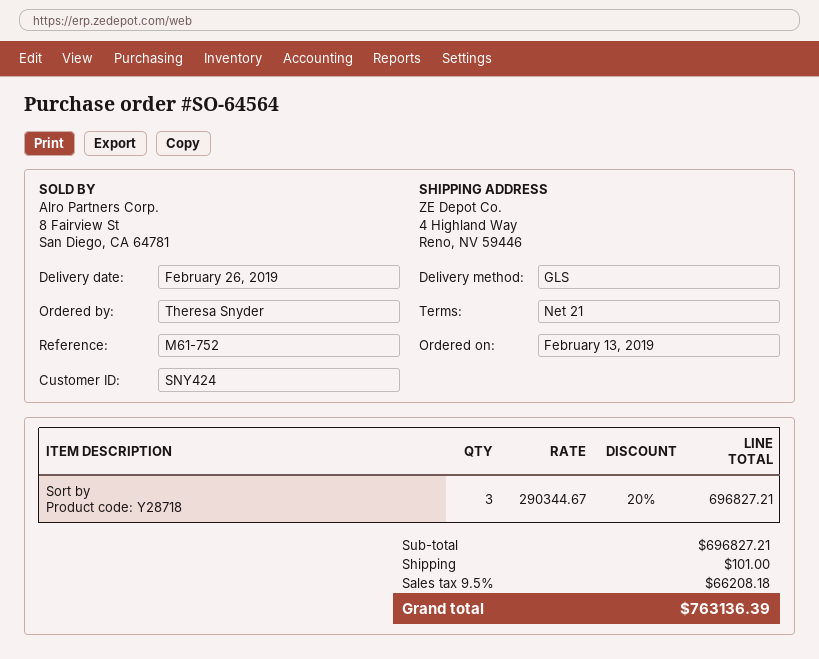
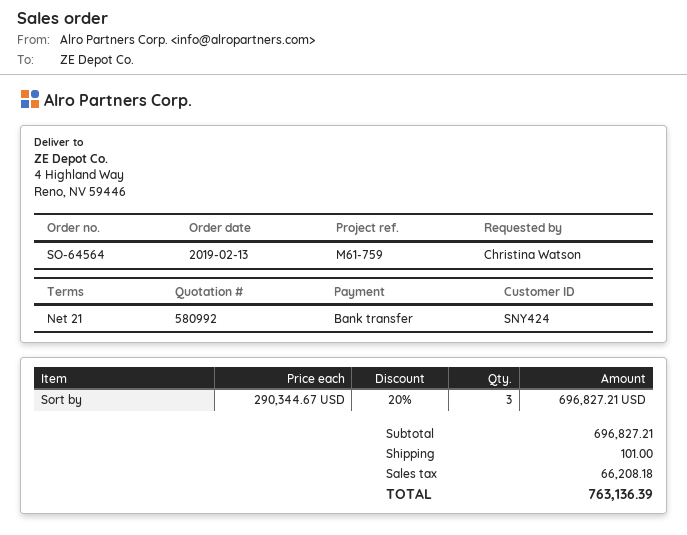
reference: M61-752 -> M61-759
ordered by: Theresa Snyder -> Christina Watson

